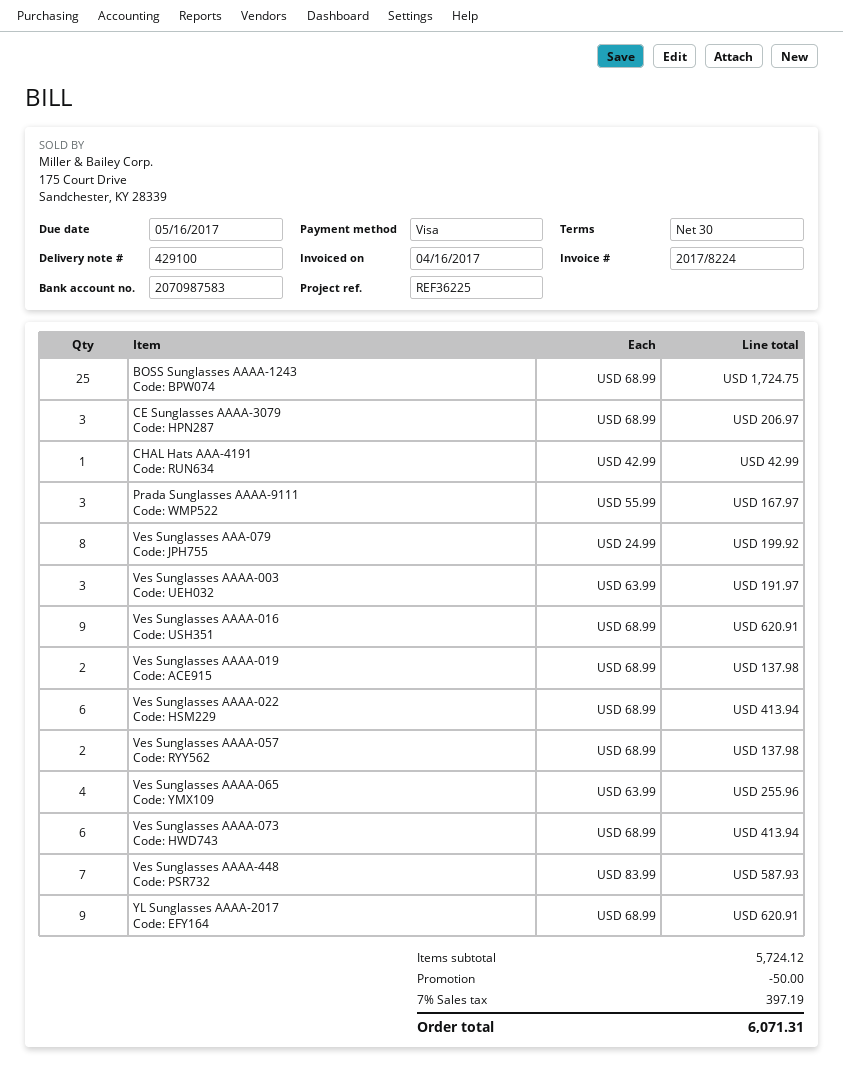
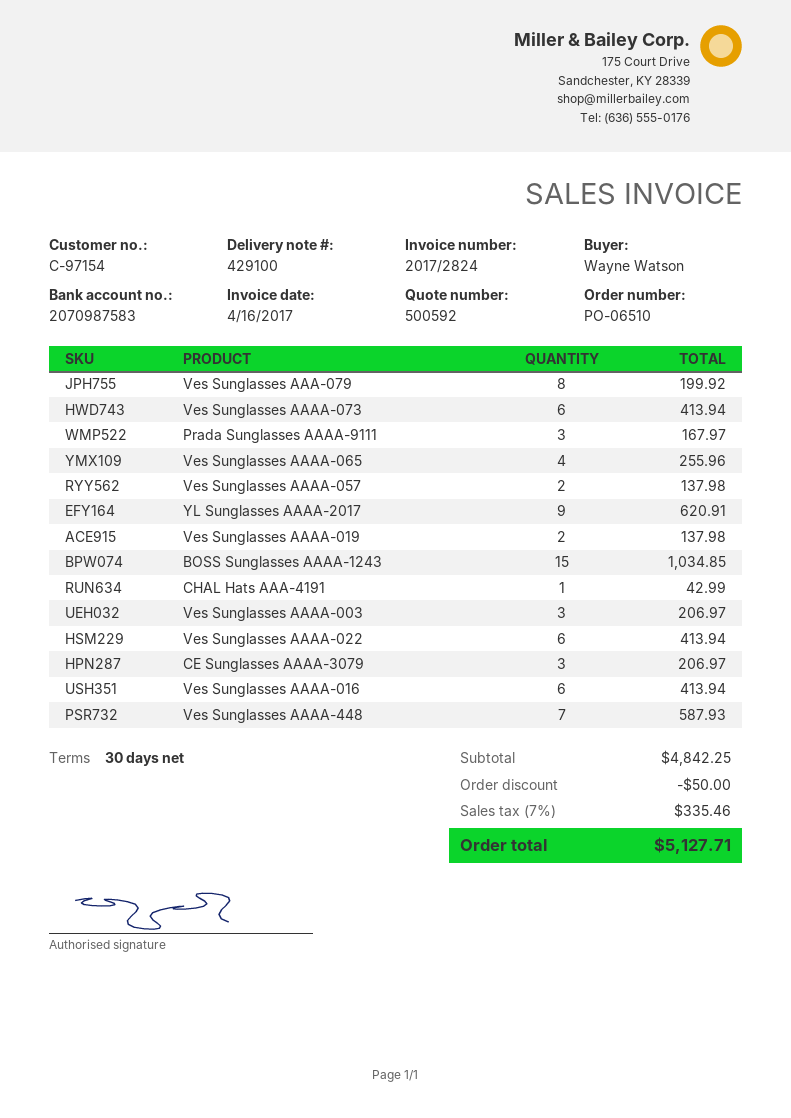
invoice number: 2017/8224 -> 2017/2824
BOSS Sunglasses AAAA-1243: 25 for 1724.75 -> 15 for 1034.85
Ves Sunglasses AAAA-003: 3 for 191.97 -> 3 for 206.97
Ves Sunglasses AAAA-016: 9 for 620.91 -> 6 for 413.94
subtotal: 5724.12 -> 4842.25
tax: 7% = 397.19 -> 7% = 335.46
total: 6071.31 -> 5127.71

